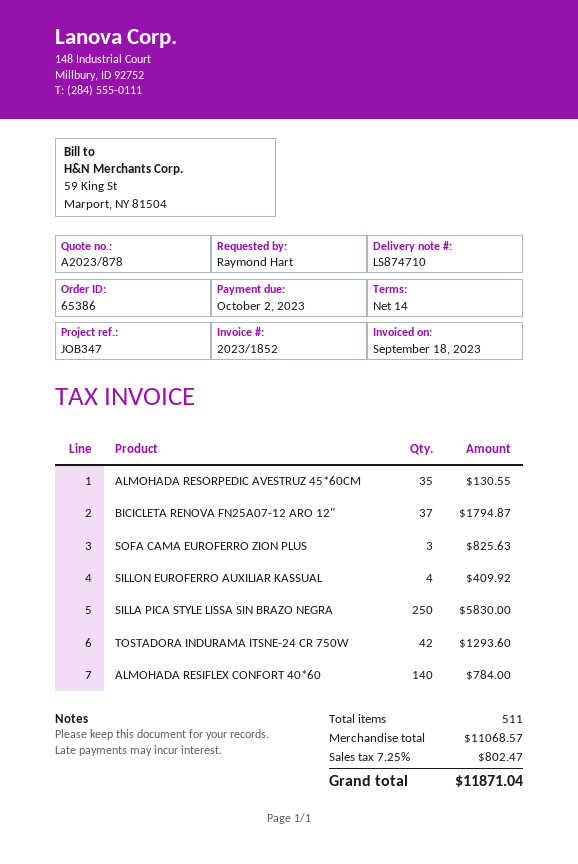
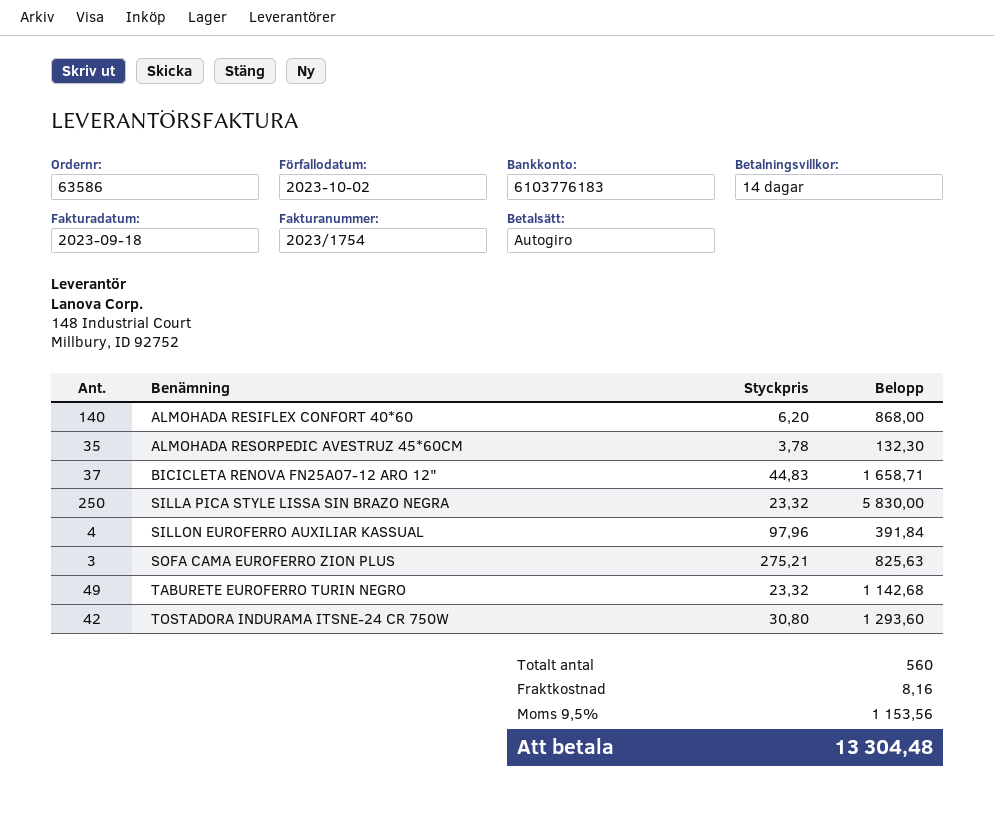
order number: 65386 -> 63586
invoice number: 2023/1852 -> 2023/1754
ALMOHADA RESORPEDIC AVESTRUZ 45*60CM: 35 for 130.55 -> 35 for 132.30
BICICLETA RENOVA FN25A07-12 ARO 12": 37 for 1794.87 -> 37 for 1658.71
SILLON EUROFERRO AUXILIAR KASSUAL: 4 for 409.92 -> 4 for 391.84
ALMOHADA RESIFLEX CONFORT 40*60: 140 for 784.00 -> 140 for 868.00
TABURETE EUROFERRO TURIN NEGRO: none -> 49 for 1142.68
total quantity: 511 -> 560
shipping: none -> 8.16
tax: 7.25% = 802.47 -> 9.5% = 1153.56
total: 11871.04 -> 13304.48

